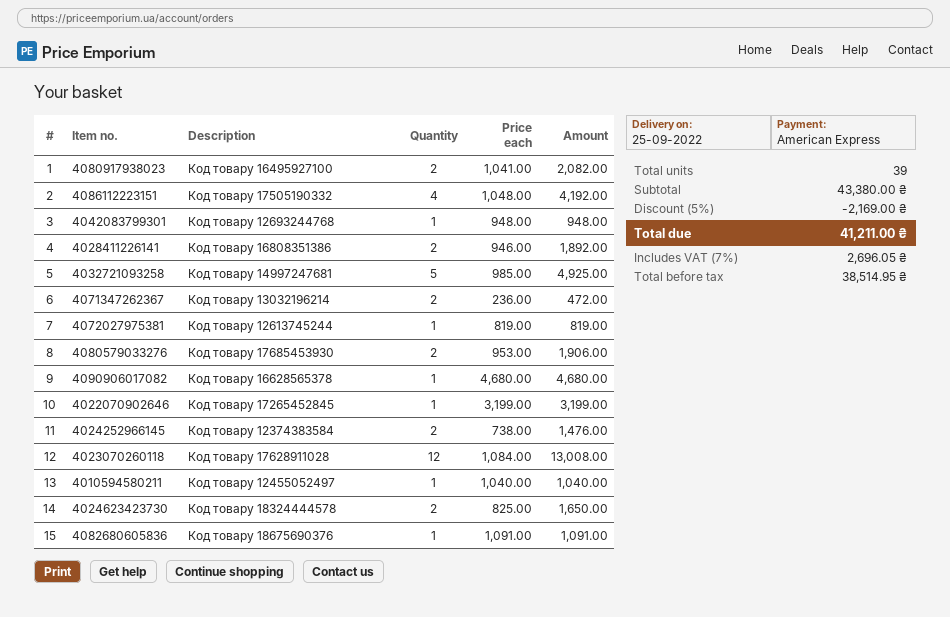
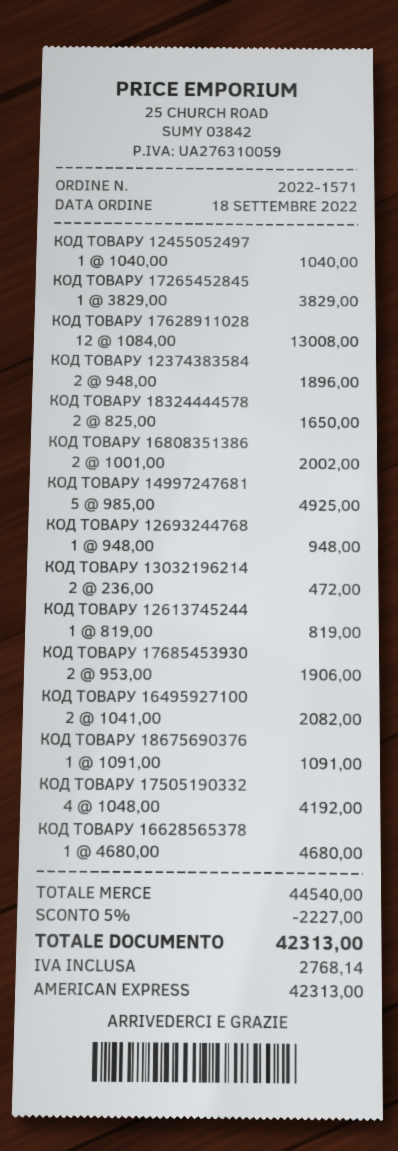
Код товару 16808351386: 2 x 946.00 = 1892.00 -> 2 x 1001.00 = 2002.00
Код товару 17265452845: 1 x 3199.00 = 3199.00 -> 1 x 3829.00 = 3829.00
Код товару 12374383584: 2 x 738.00 = 1476.00 -> 2 x 948.00 = 1896.00
subtotal: 43380.00 -> 44540.00
discount: 5% = 2169.00 -> 5% = 2227.00
tax: 2696.05 -> 2768.14
total: 41211.00 -> 42313.00

